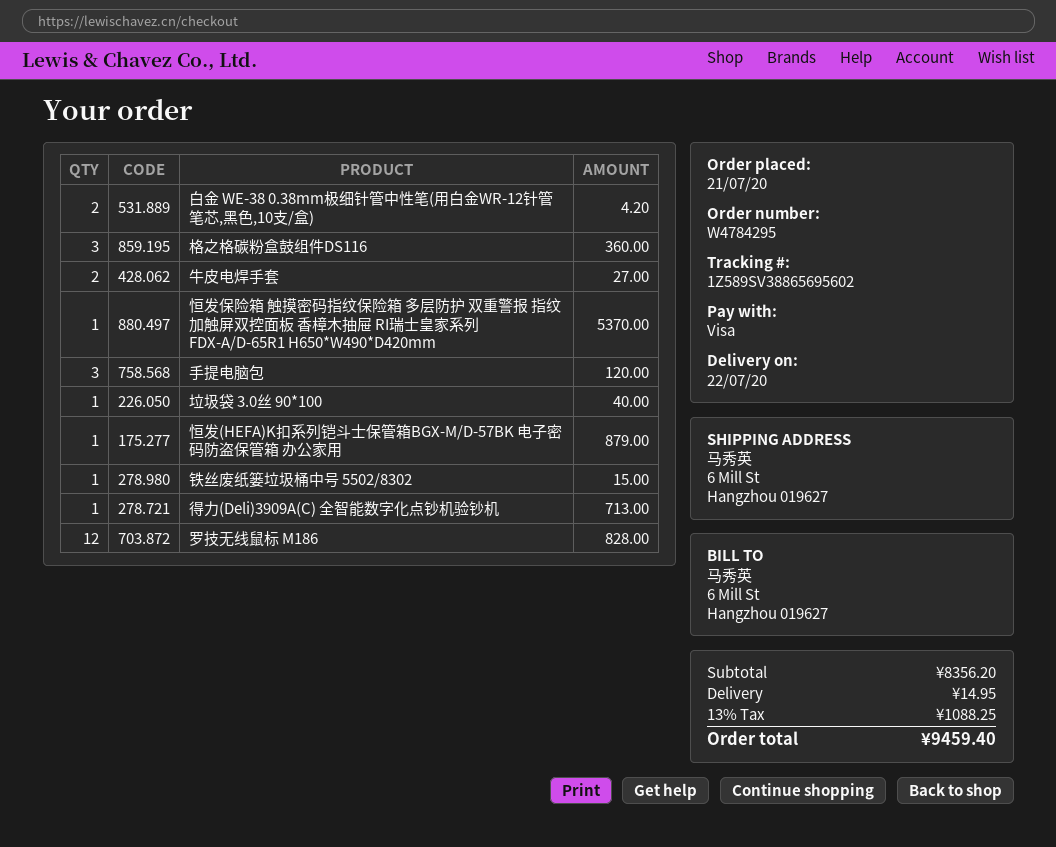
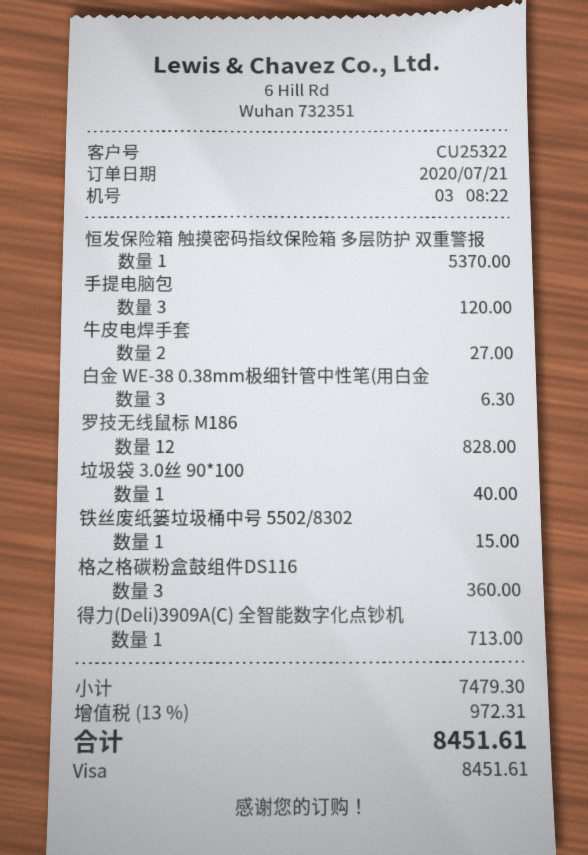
白金 WE-38 0.38mm极细针管中性笔(用白金WR-12针管笔芯,黑色,10支/盒): 2 for 4.20 -> 3 for 6.30
恒发(HEFA)K扣系列铠斗士保管箱BGX-M/D-57BK 电子密码防盗保管箱 办公家用: 1 for 879.00 -> none
subtotal: 8356.20 -> 7479.30
shipping: 14.95 -> none
tax: 13% = 1088.25 -> 13% = 972.31
total: 9459.40 -> 8451.61

